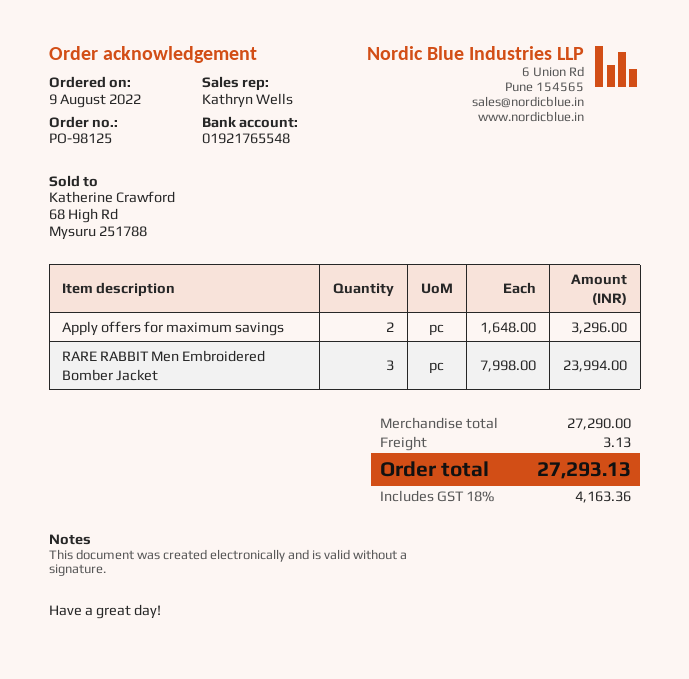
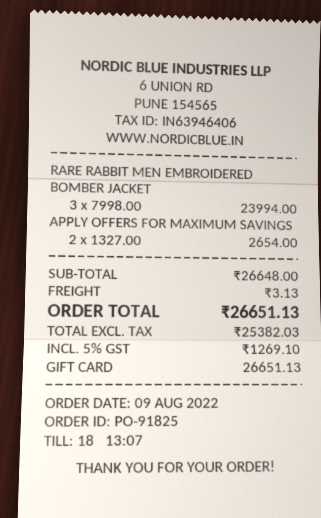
order number: PO-98125 -> PO-91825
Apply offers for maximum savings: 2 x 1648.00 = 3296.00 -> 2 x 1327.00 = 2654.00
subtotal: 27290.00 -> 26648.00
tax: 18% = 4163.36 -> 5% = 1269.10
total: 27293.13 -> 26651.13

